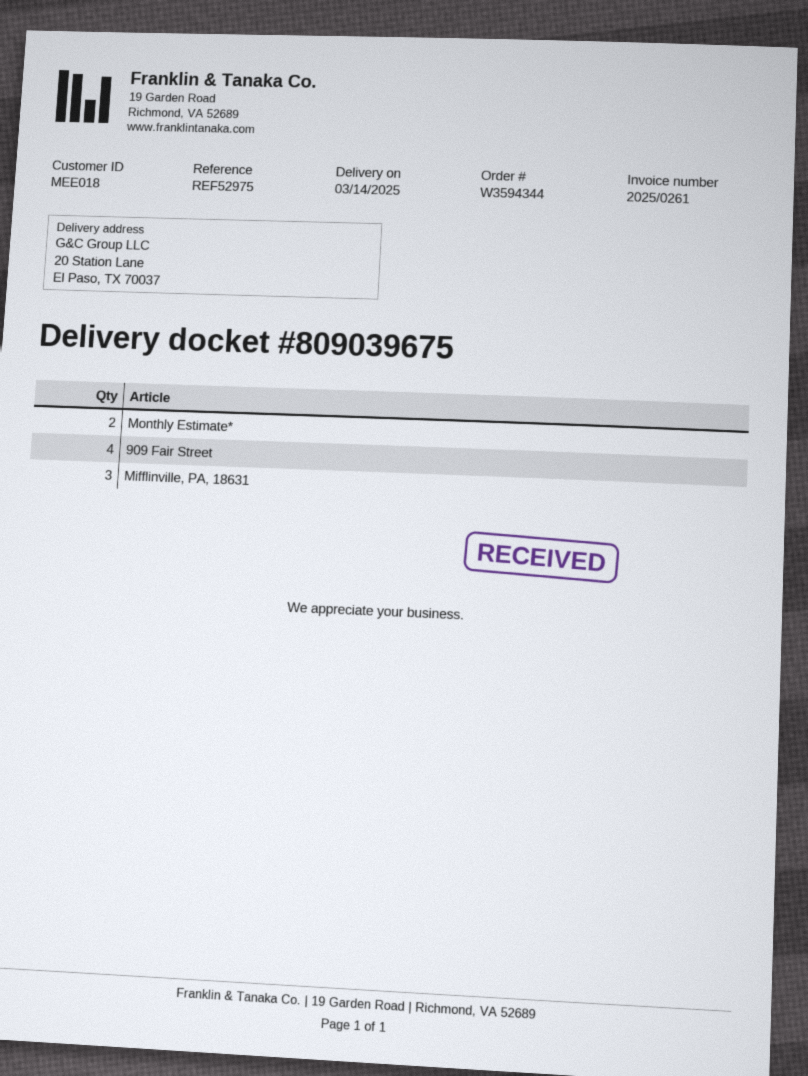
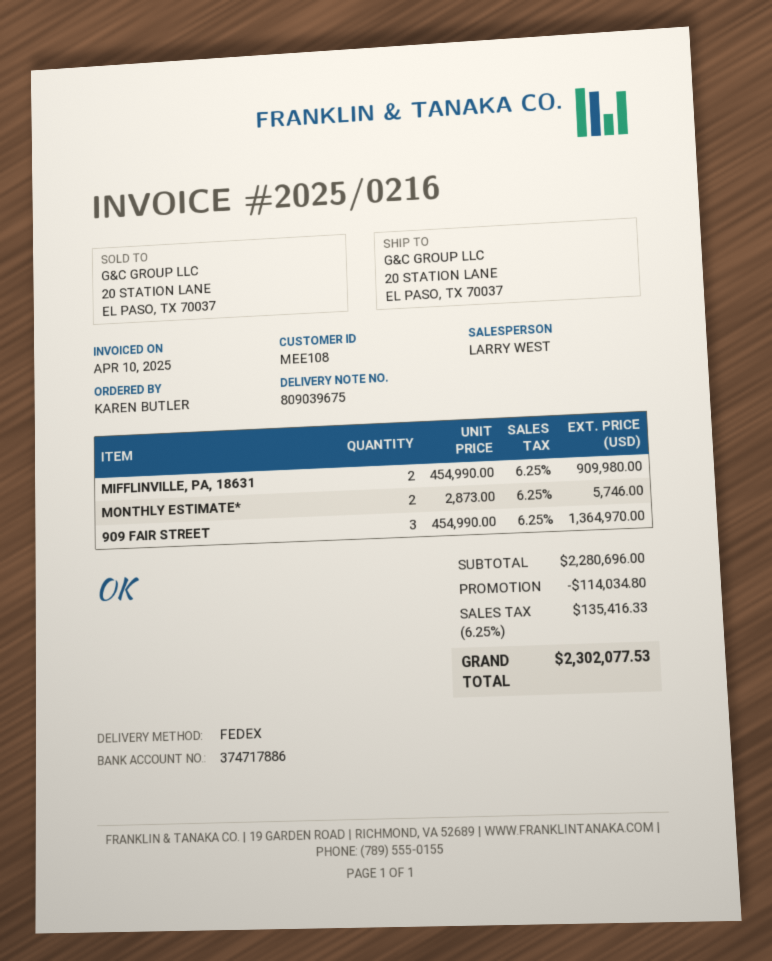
invoice number: 2025/0261 -> 2025/0216
customer number: MEE018 -> MEE108
909 Fair Street: 4 -> 3
Mifflinville, PA, 18631: 3 -> 2

